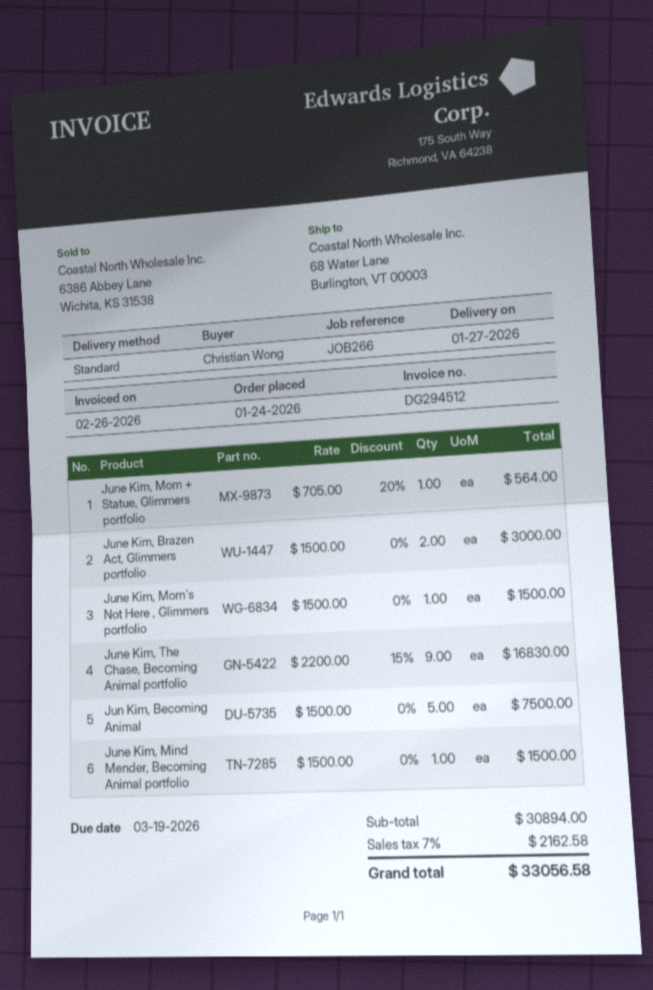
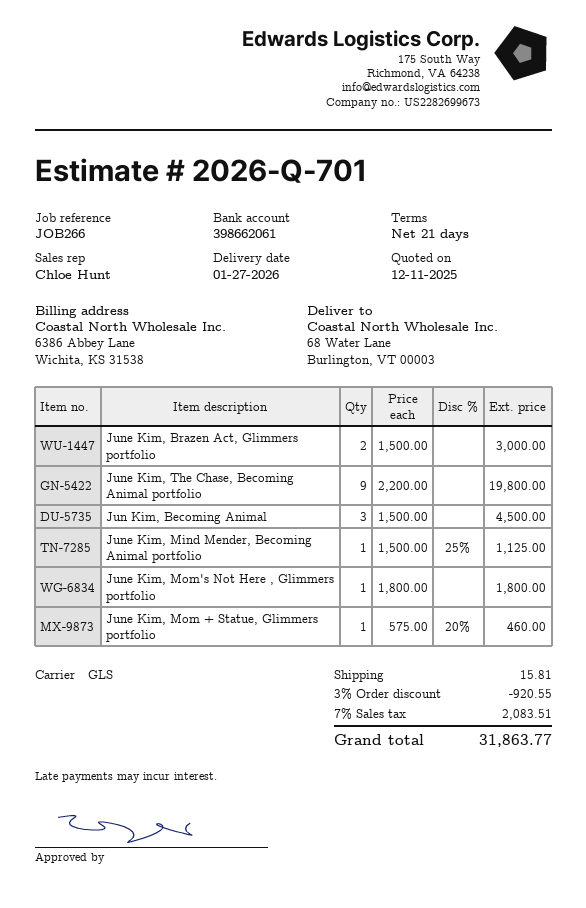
shipping method: standard -> GLS
June Kim, Mom + Statue, Glimmers portfolio: 1 x 705.00 - 20% = 564.00 -> 1 x 575.00 - 20% = 460.00
June Kim, Mom's Not Here , Glimmers portfolio: 1 x 1500.00 = 1500.00 -> 1 x 1800.00 = 1800.00
June Kim, The Chase, Becoming Animal portfolio: 9 x 2200.00 - 15% = 16830.00 -> 9 x 2200.00 = 19800.00
Jun Kim, Becoming Animal: 5 x 1500.00 = 7500.00 -> 3 x 1500.00 = 4500.00
June Kim, Mind Mender, Becoming Animal portfolio: 1 x 1500.00 = 1500.00 -> 1 x 1500.00 - 25% = 1125.00
discount: none -> 3% = 920.55
shipping: none -> 15.81
tax: 7% = 2162.58 -> 7% = 2083.51
total: 33056.58 -> 31863.77

